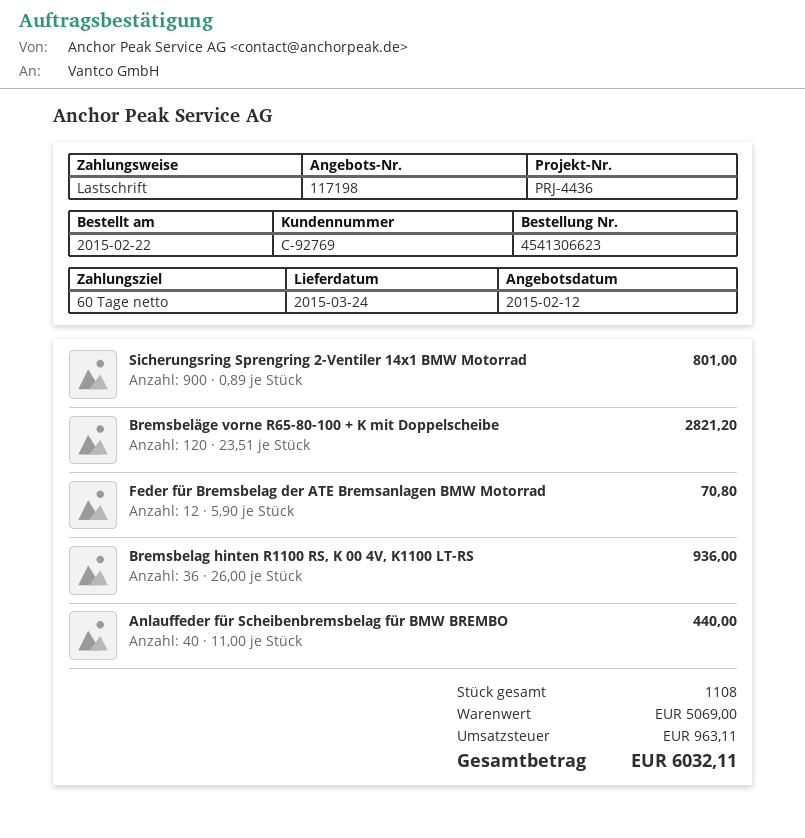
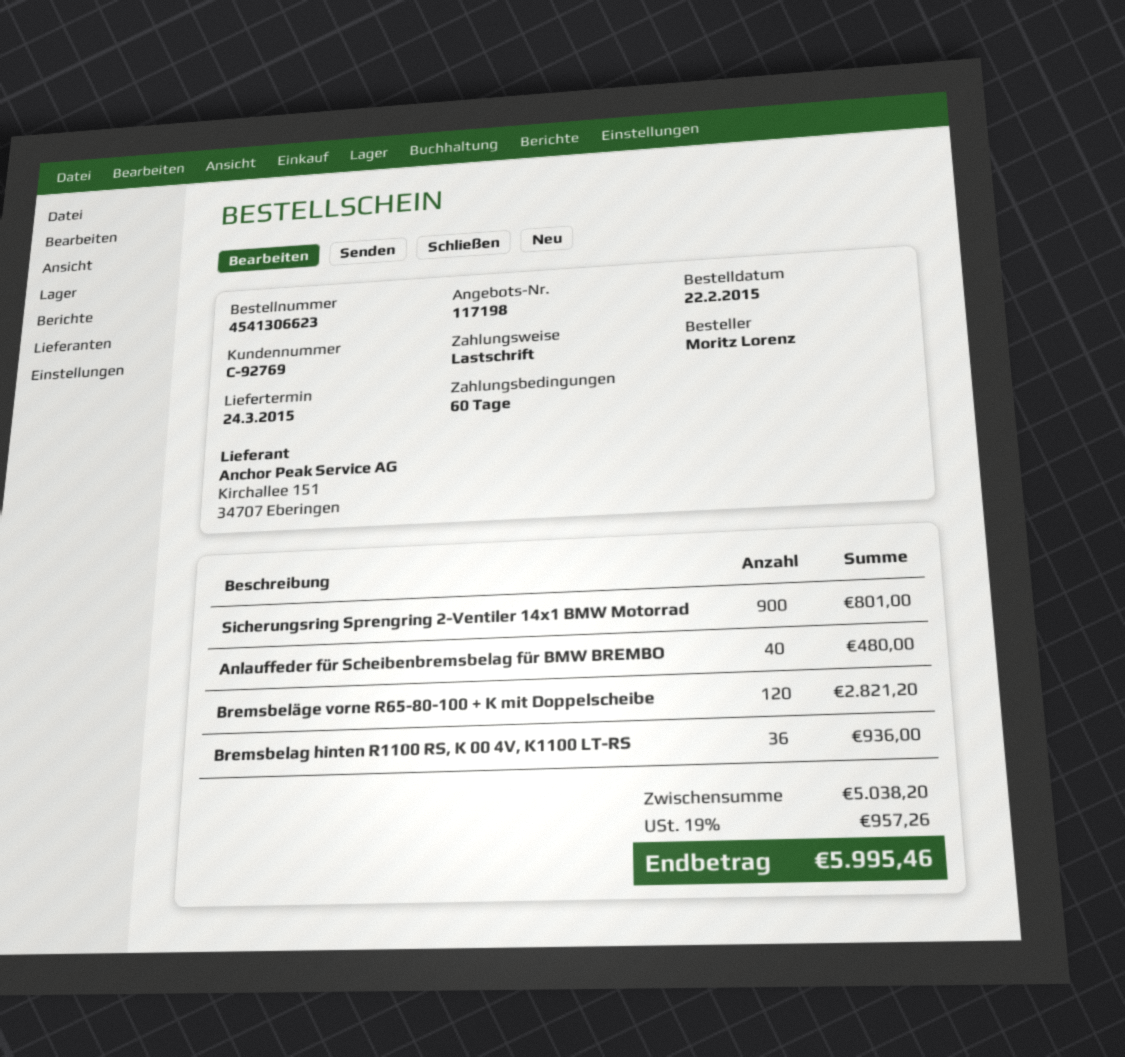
Feder für Bremsbelag der ATE Bremsanlagen BMW Motorrad: 12 for 70.80 -> none
Anlauffeder für Scheibenbremsbelag für BMW BREMBO: 40 for 440.00 -> 40 for 480.00
subtotal: 5069.00 -> 5038.20
tax: 963.11 -> 957.26
total: 6032.11 -> 5995.46

